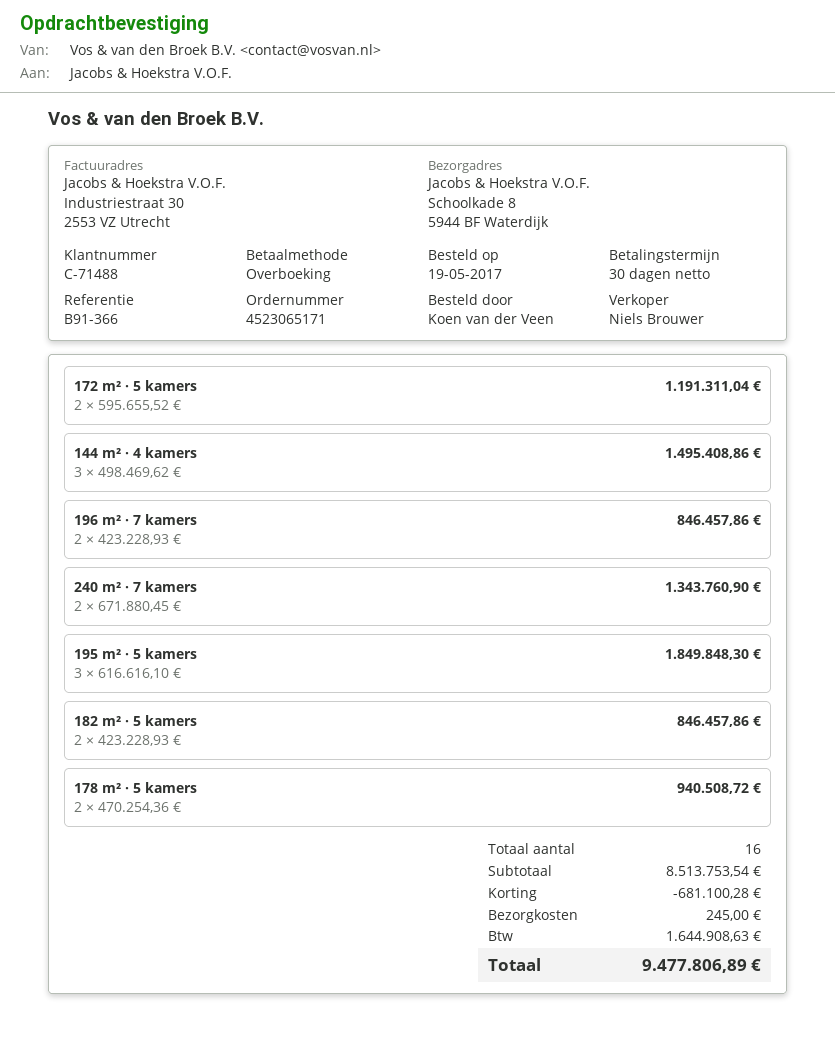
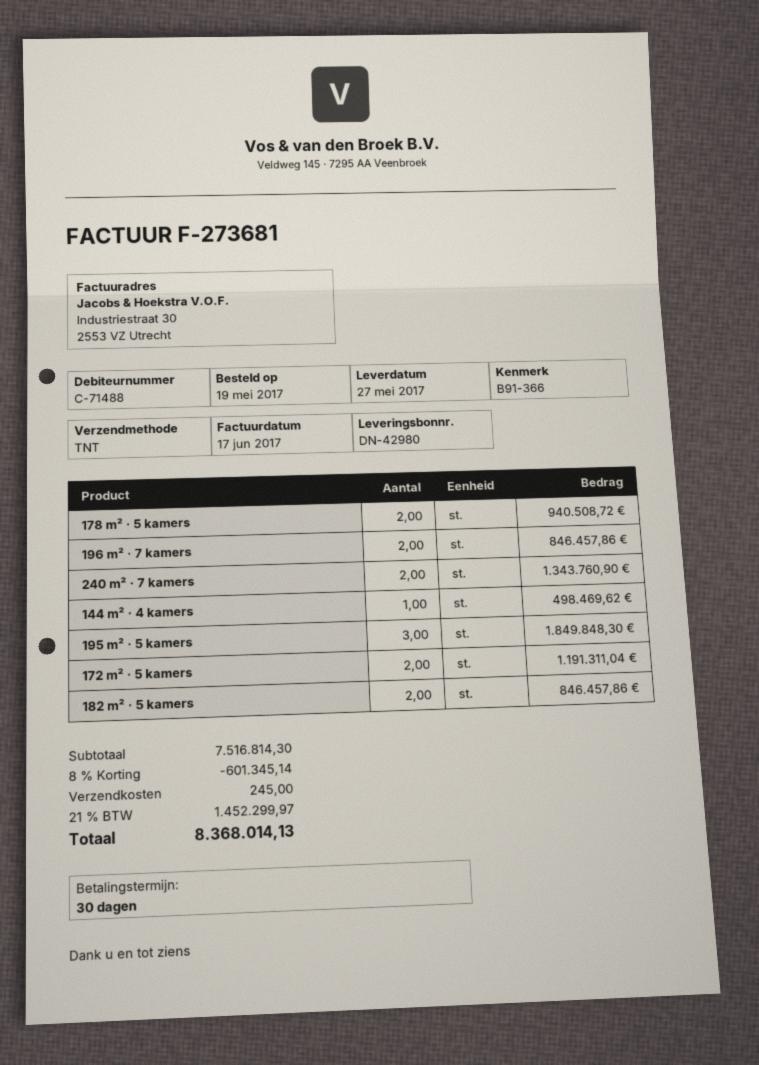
144 m² · 4 kamers: 3 for 1495408.86 -> 1 for 498469.62
subtotal: 8513753.54 -> 7516814.30
discount: 681100.28 -> 601345.14
tax: 1644908.63 -> 1452299.97
total: 9477806.89 -> 8368014.13

